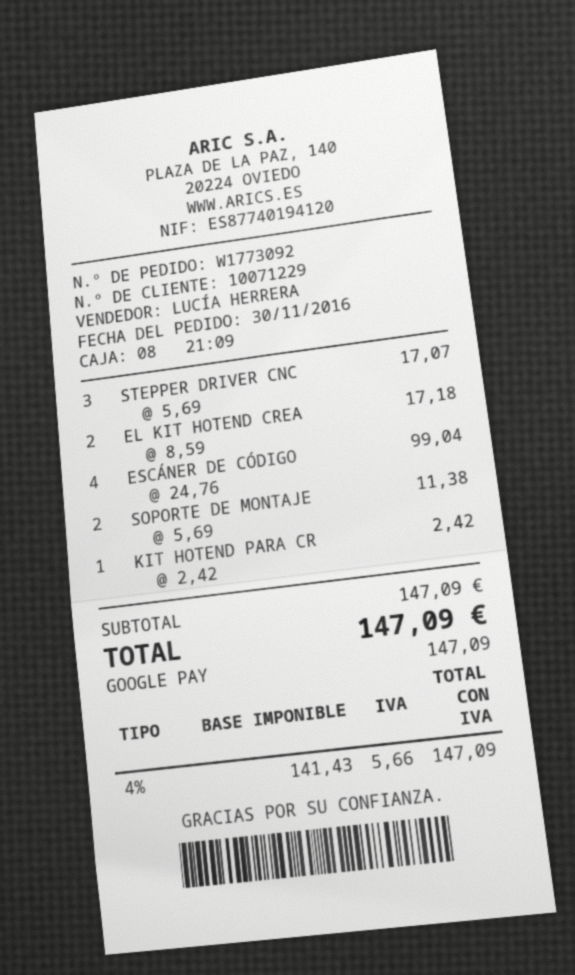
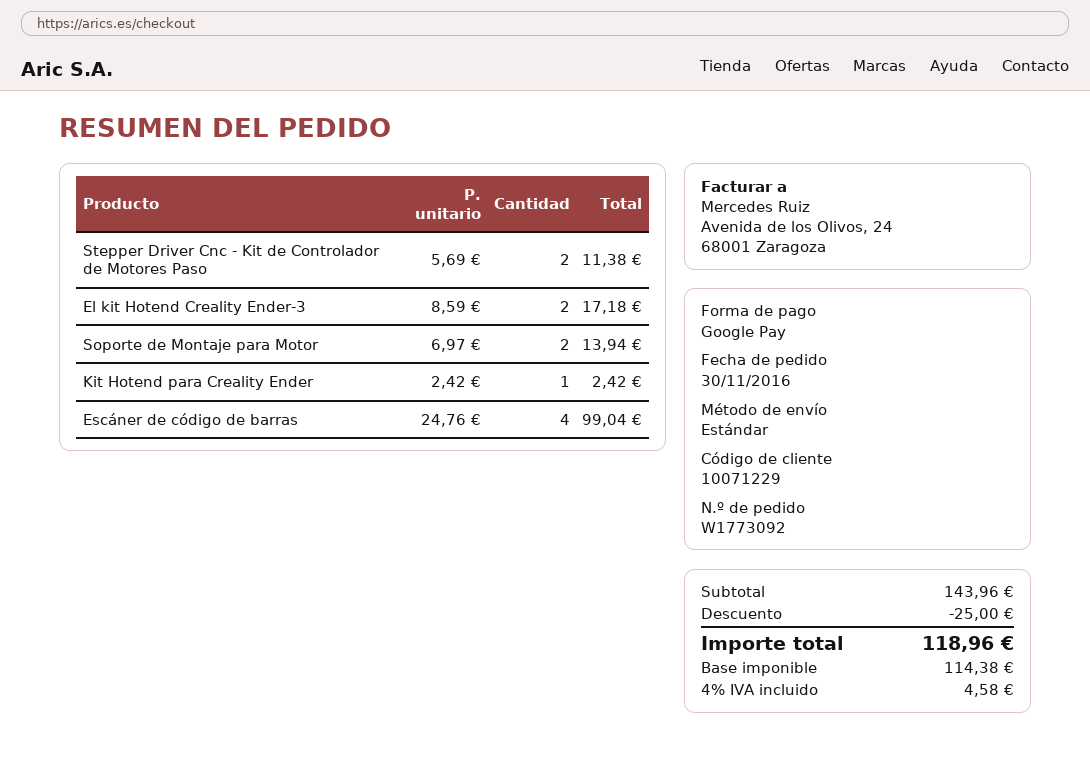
STEPPER DRIVER CNC: 3 x 5.69 = 17.07 -> 2 x 5.69 = 11.38
SOPORTE DE MONTAJE: 2 x 5.69 = 11.38 -> 2 x 6.97 = 13.94
subtotal: 147.09 -> 143.96
discount: none -> 25.00
net: 141.43 -> 114.38
tax: 4% = 5.66 -> 4% = 4.58
total: 147.09 -> 118.96

